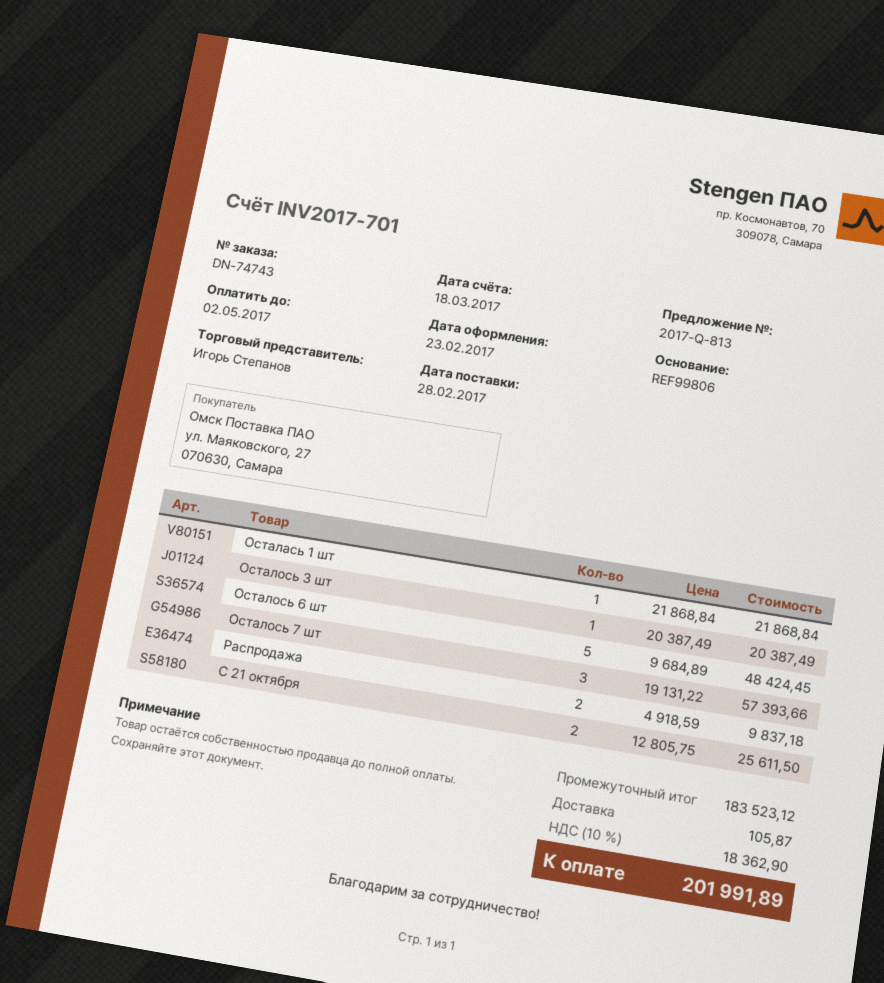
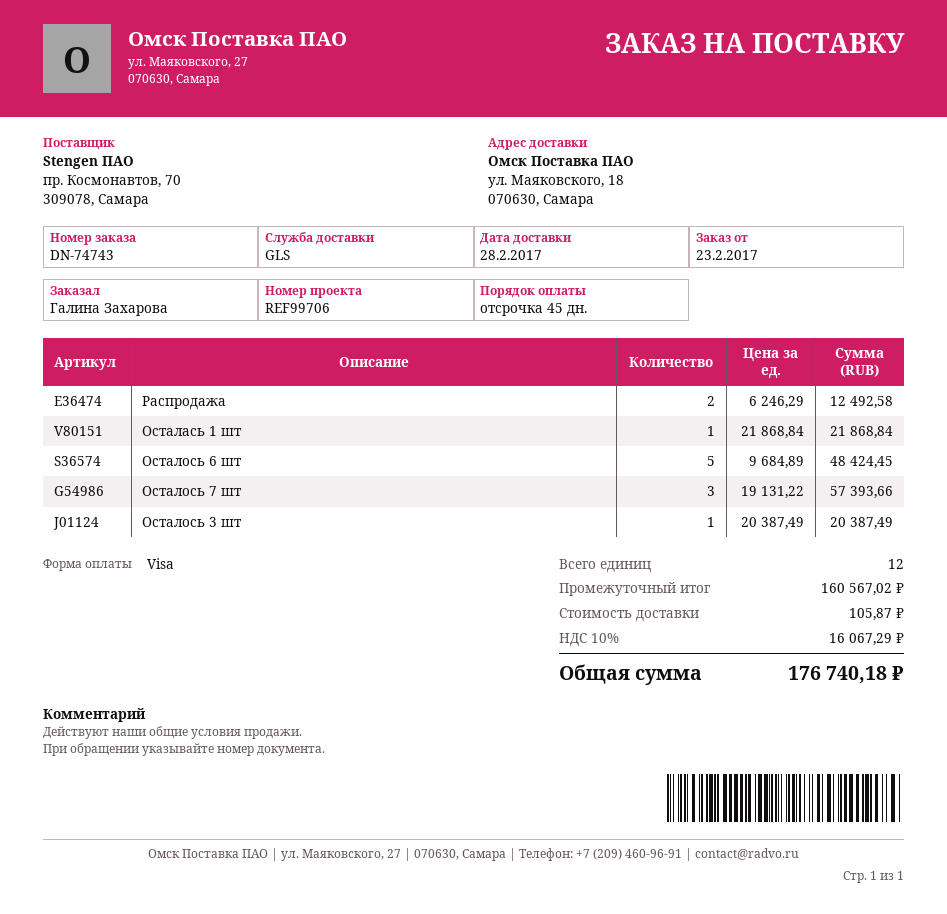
reference: REF99806 -> REF99706
Распродажа: 2 x 4918.59 = 9837.18 -> 2 x 6246.29 = 12492.58
С 21 октября: 2 x 12805.75 = 25611.50 -> none
subtotal: 183523.12 -> 160567.02
tax: 10% = 18362.90 -> 10% = 16067.29
total: 201991.89 -> 176740.18

